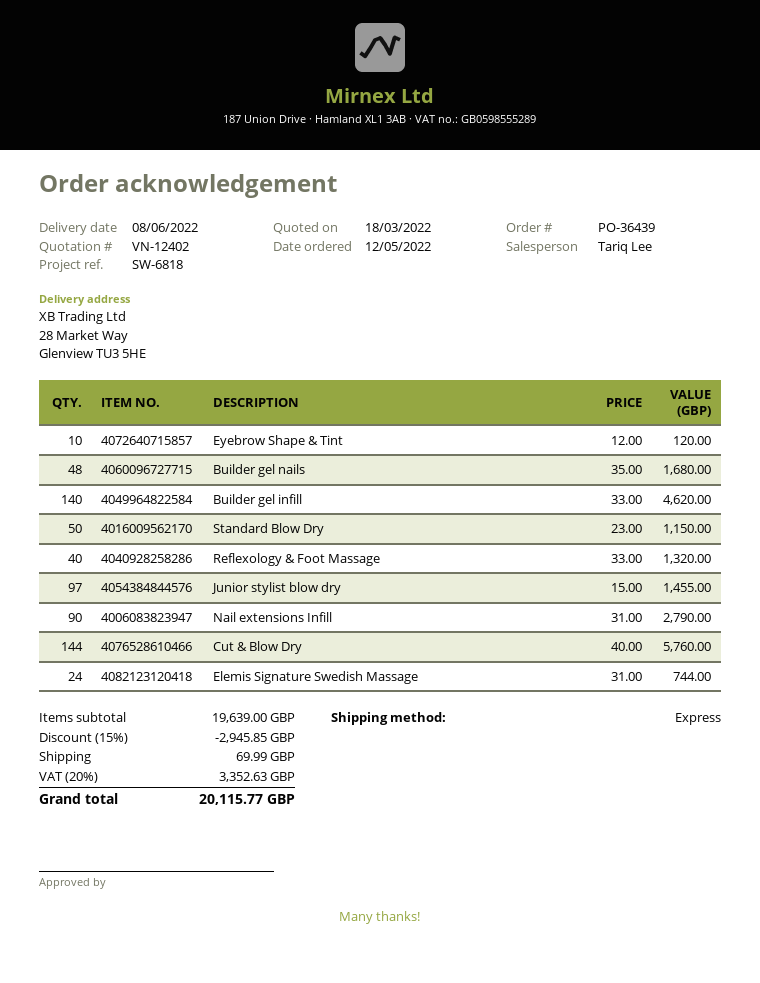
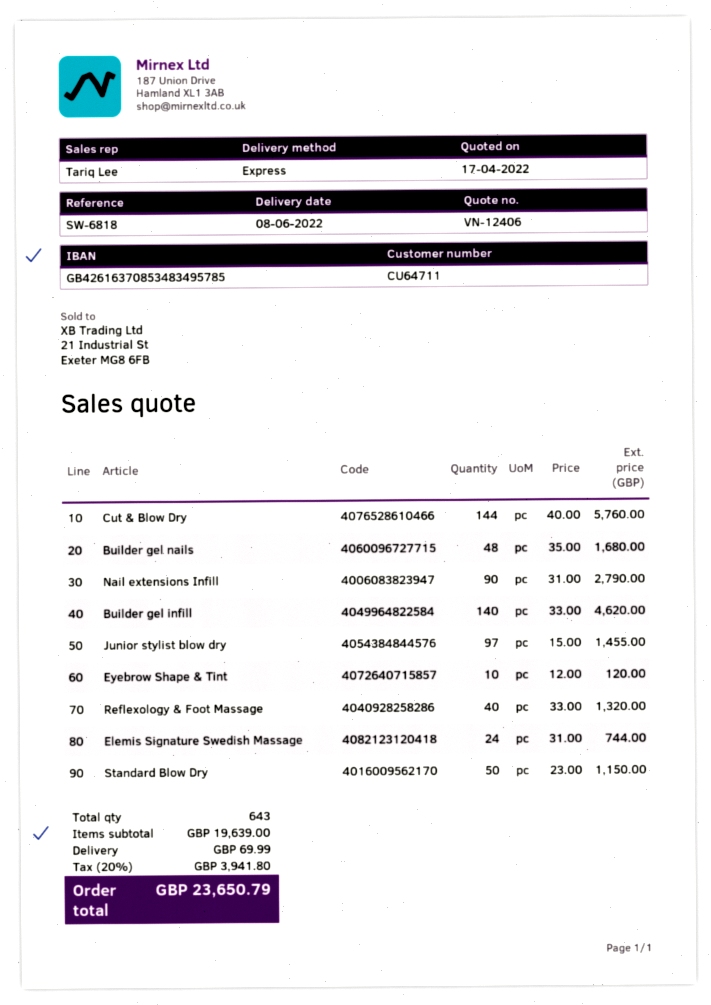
quote number: VN-12402 -> VN-12406
quote date: 2022-03-18 -> 2022-04-17
discount: 15% = 2945.85 -> none
tax: 20% = 3352.63 -> 20% = 3941.80
total: 20115.77 -> 23650.79

